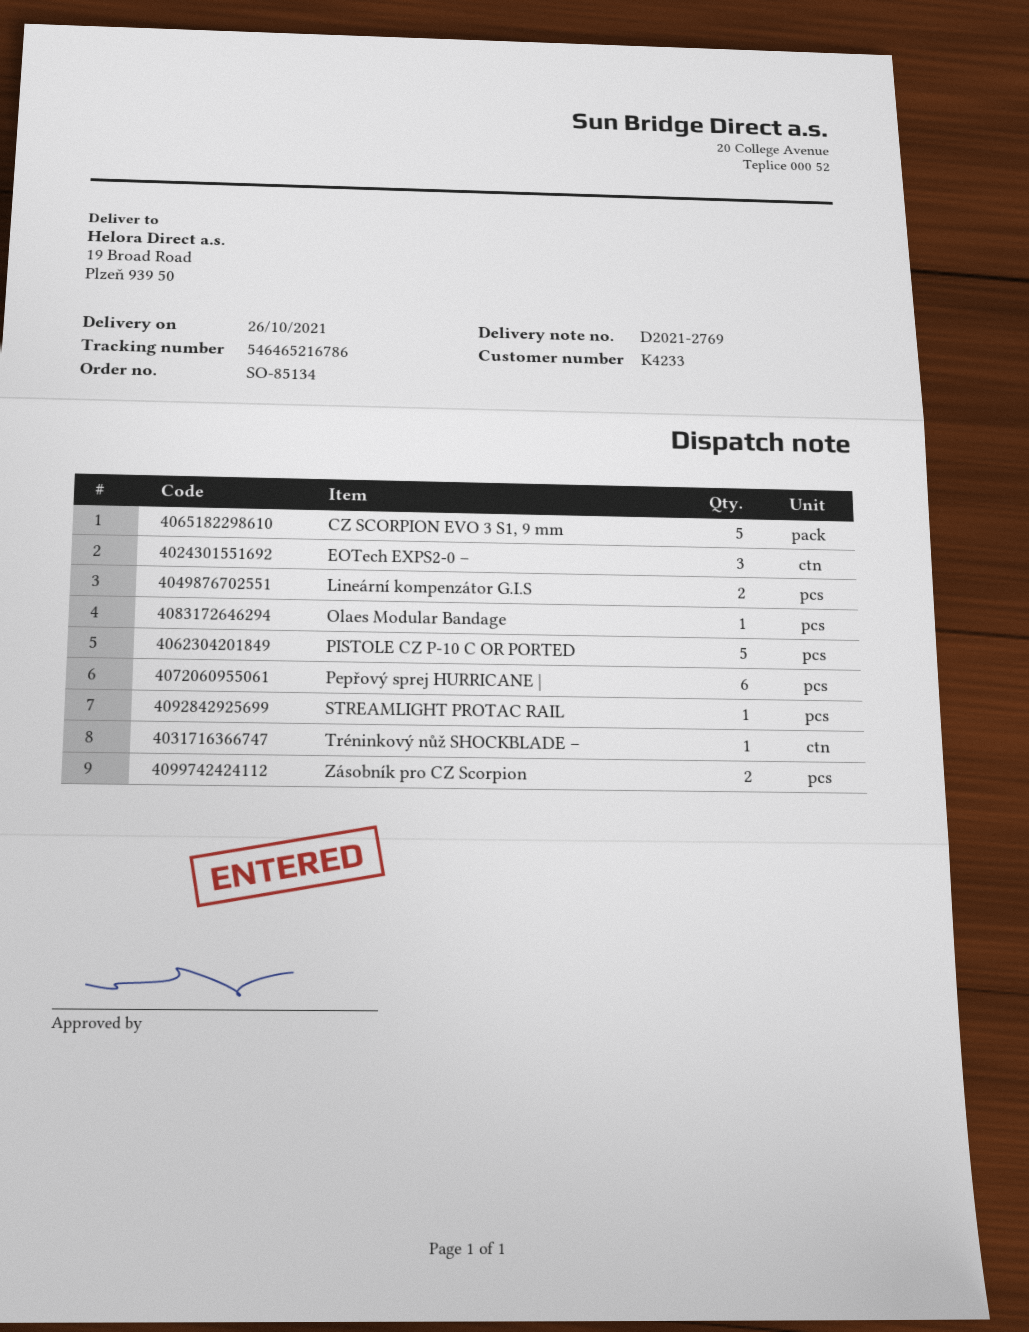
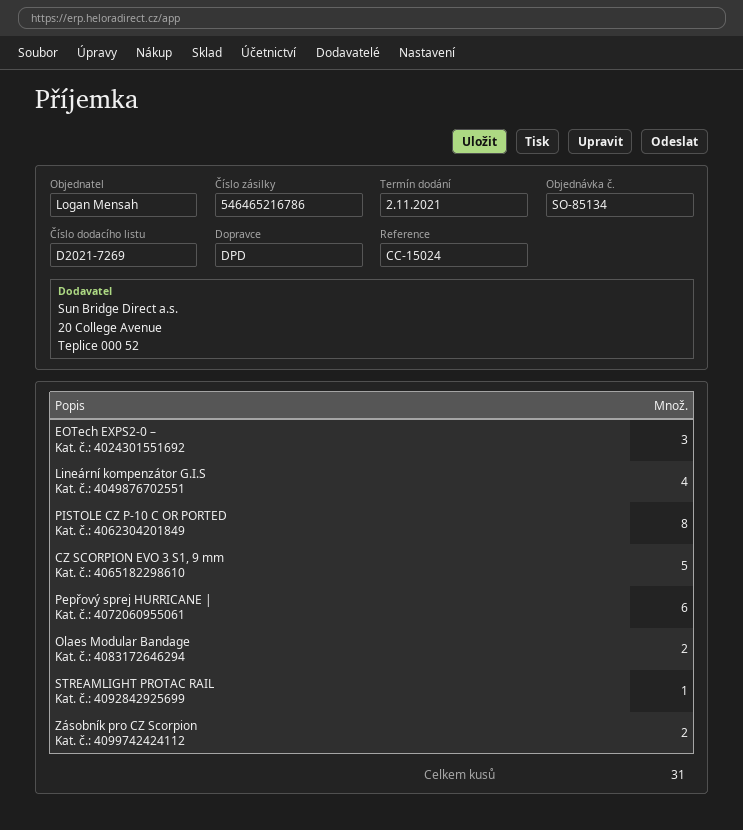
delivery note number: D2021-2769 -> D2021-7269
delivery date: 2021-10-26 -> 2021-11-02
Lineární kompenzátor G.I.S: 2 -> 4
Olaes Modular Bandage: 1 -> 2
PISTOLE CZ P-10 C OR PORTED: 5 -> 8
Tréninkový nůž SHOCKBLADE –: 1 -> none

